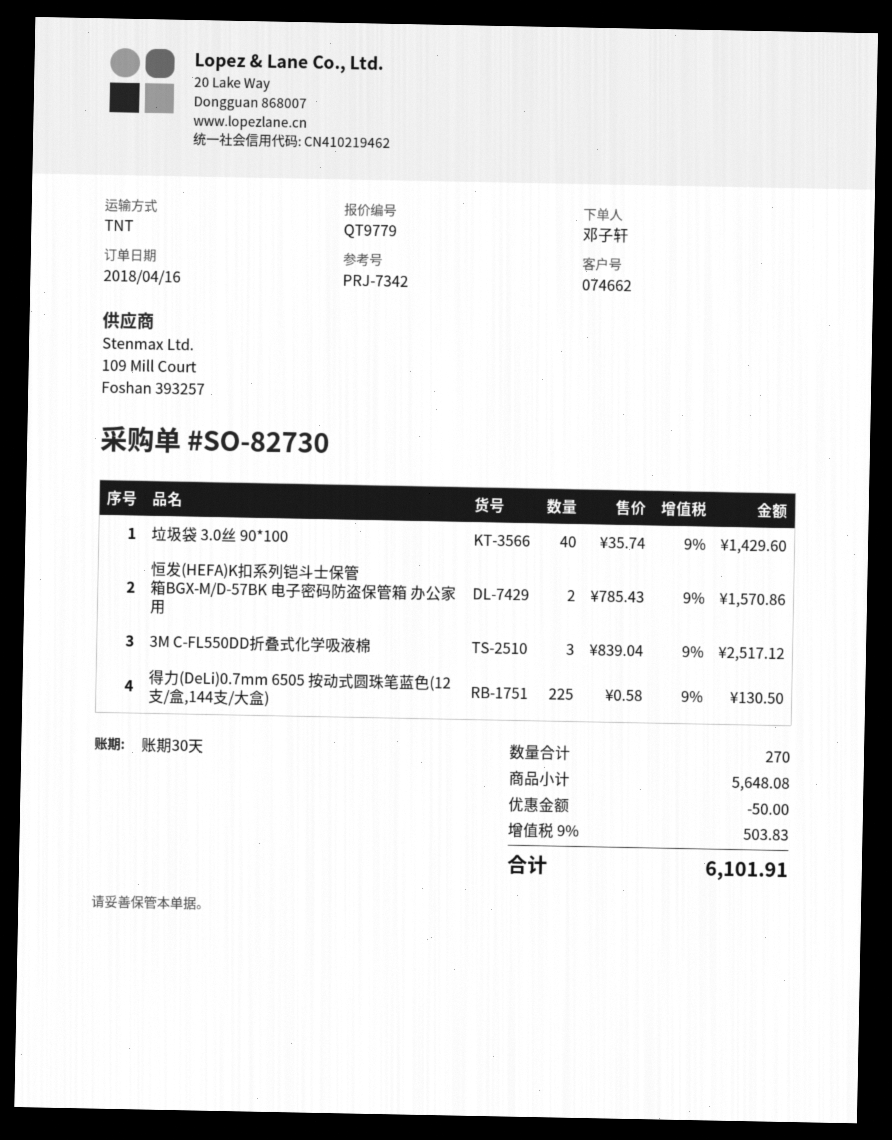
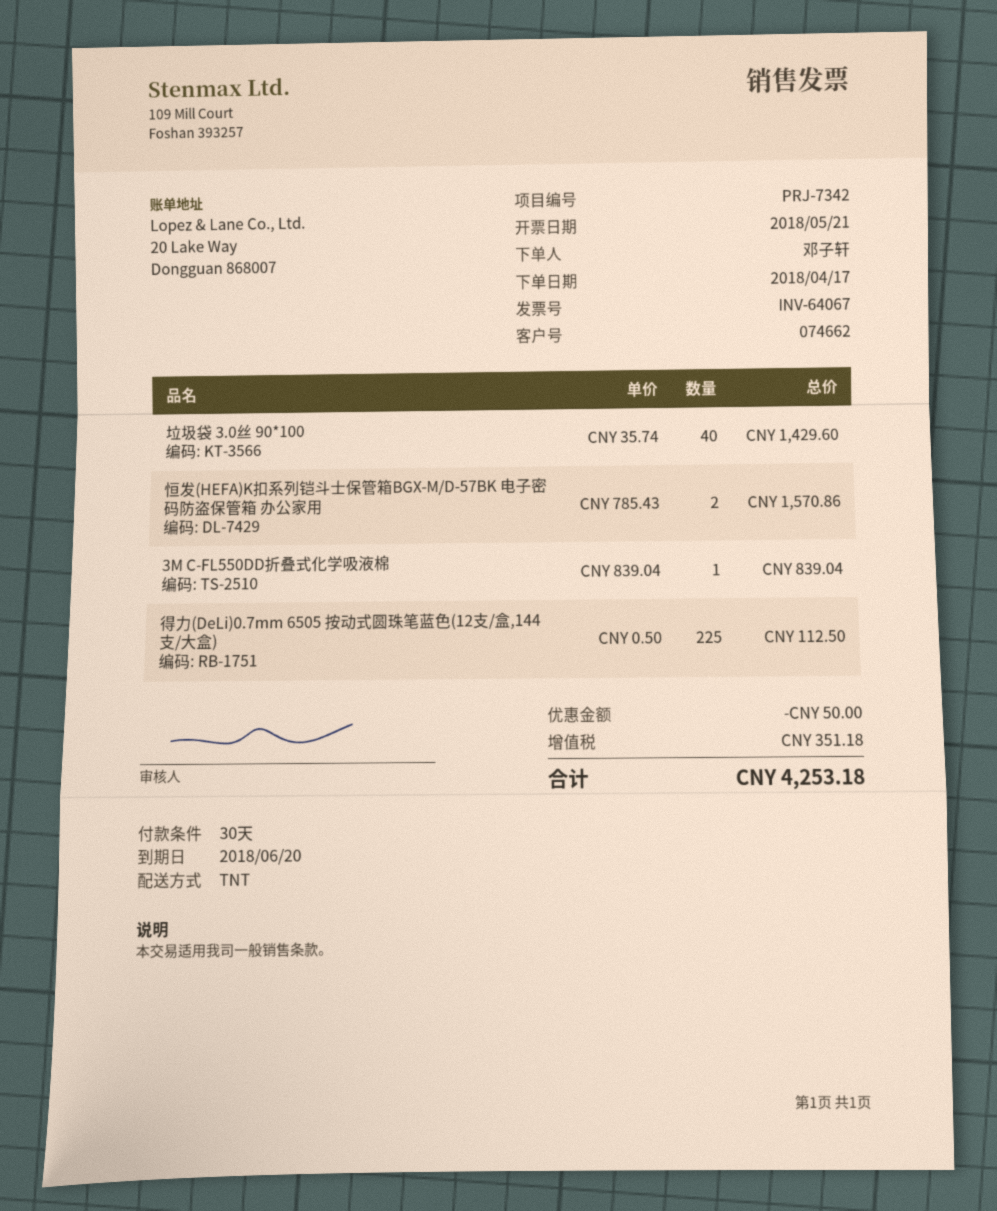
order date: 2018-04-16 -> 2018-04-17
3M C-FL550DD折叠式化学吸液棉: 3 x 839.04 = 2517.12 -> 1 x 839.04 = 839.04
得力(DeLi)0.7mm 6505 按动式圆珠笔蓝色(12支/盒,144支/大盒): 225 x 0.58 = 130.50 -> 225 x 0.50 = 112.50
tax: 503.83 -> 351.18
total: 6101.91 -> 4253.18

